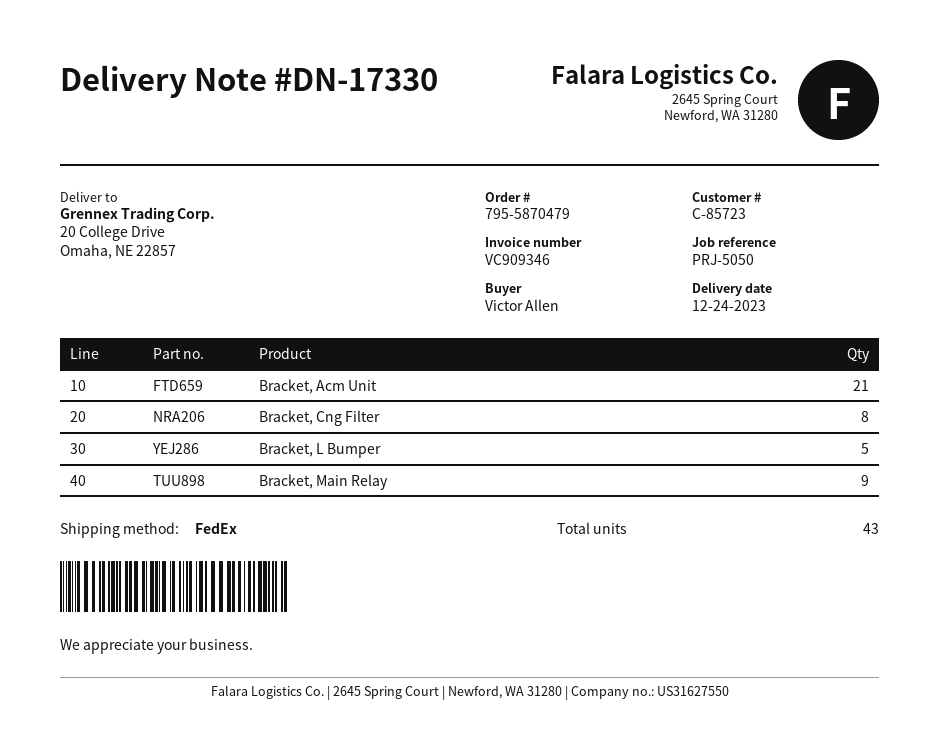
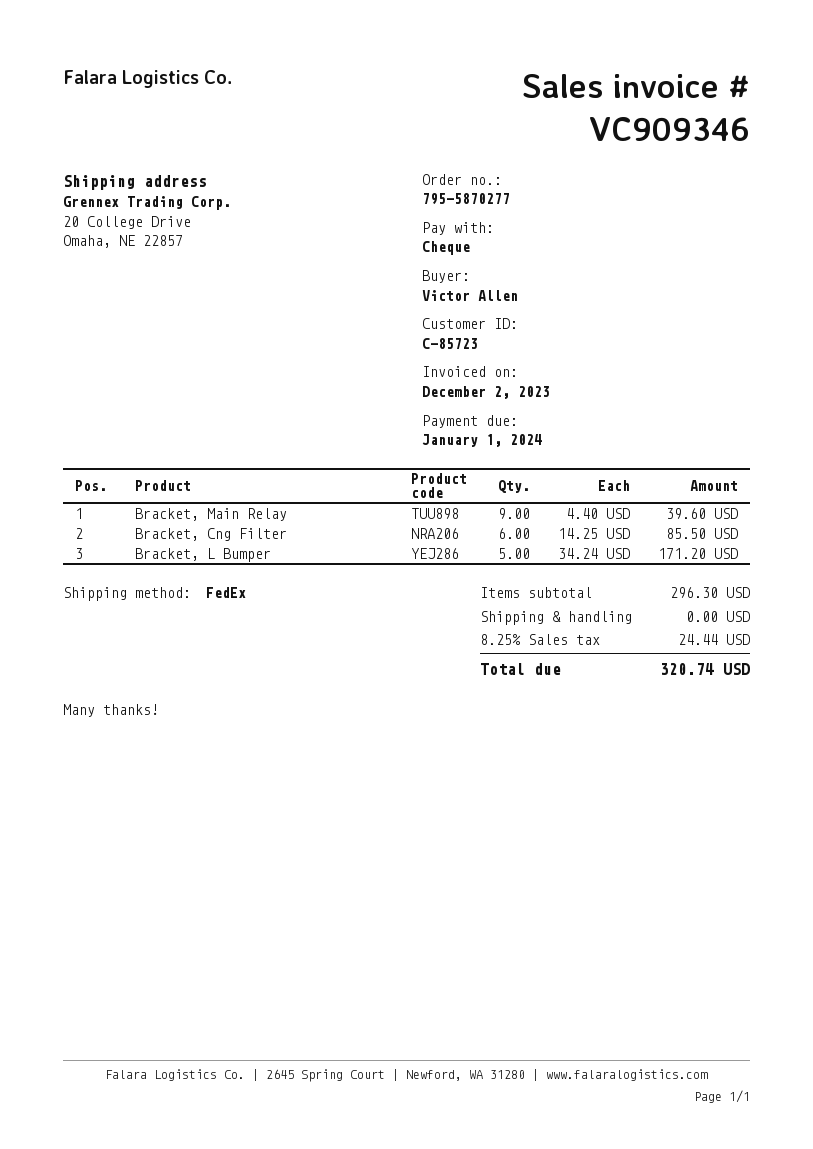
order number: 795-5870479 -> 795-5870277
Bracket, Acm Unit: 21 -> none
Bracket, Cng Filter: 8 -> 6

